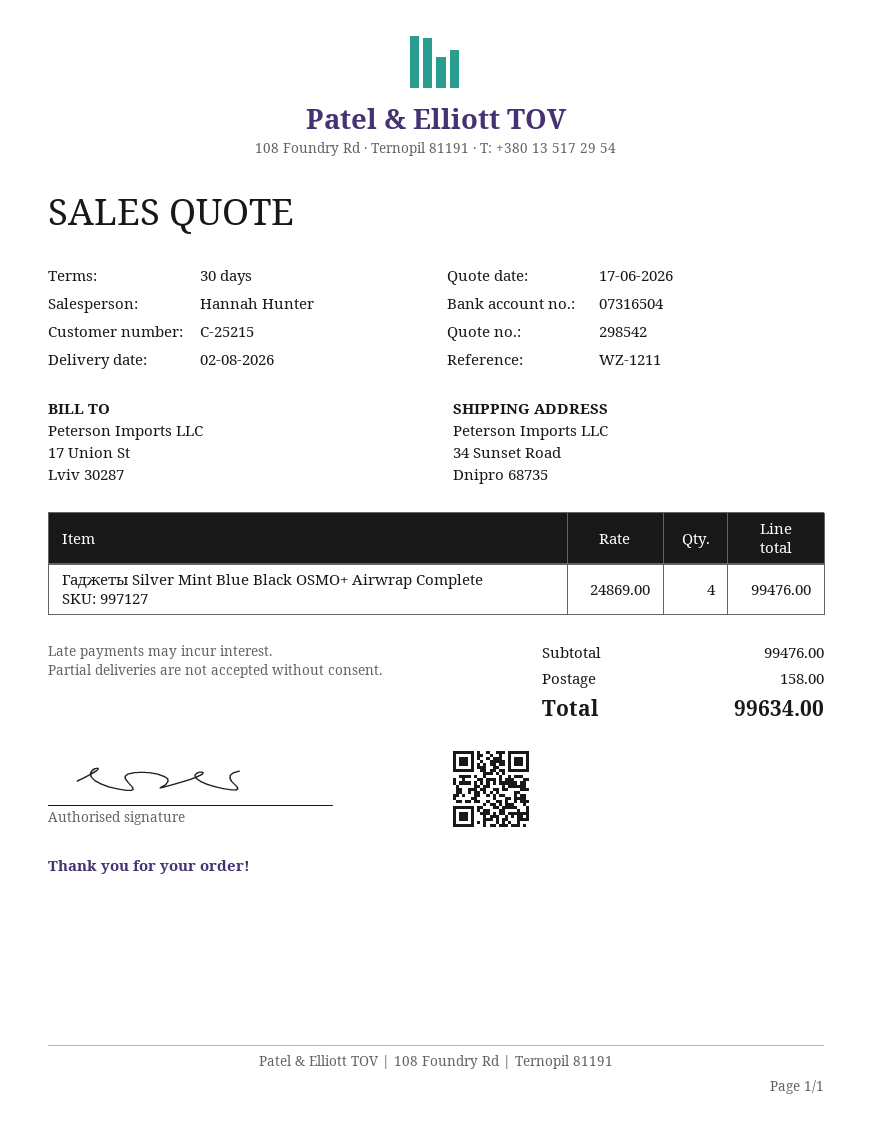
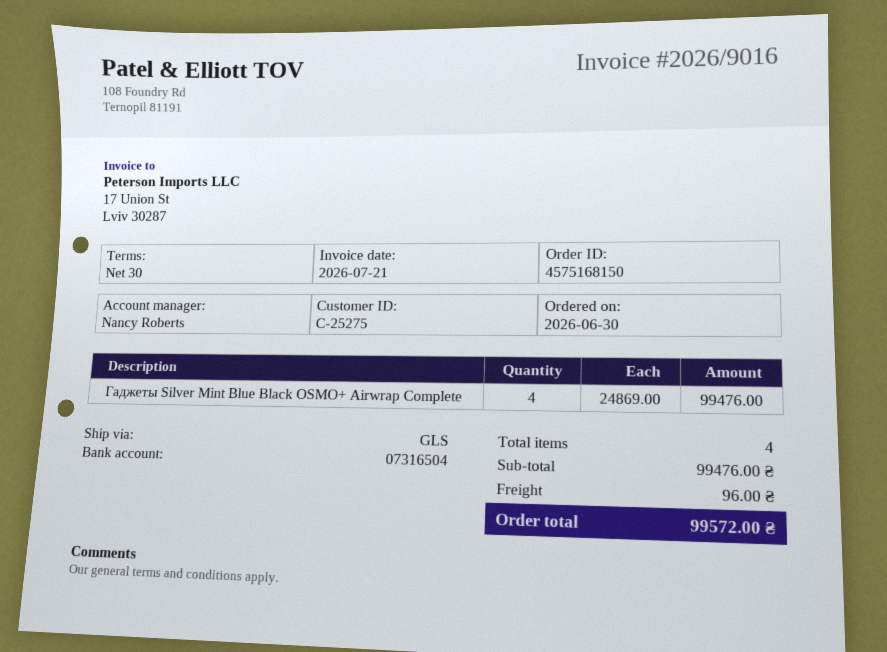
customer number: C-25215 -> C-25275
sales rep: Hannah Hunter -> Nancy Roberts
shipping: 158.00 -> 96.00
total: 99634.00 -> 99572.00

